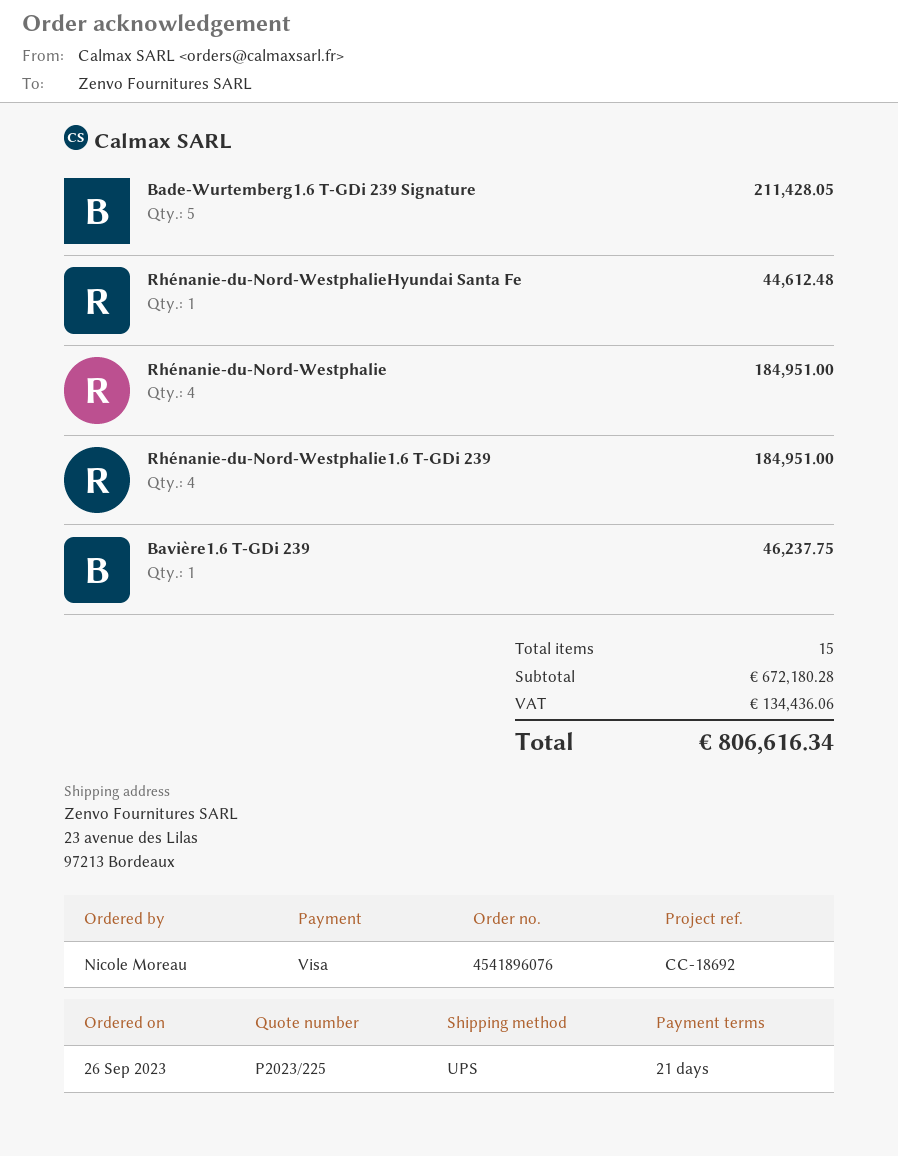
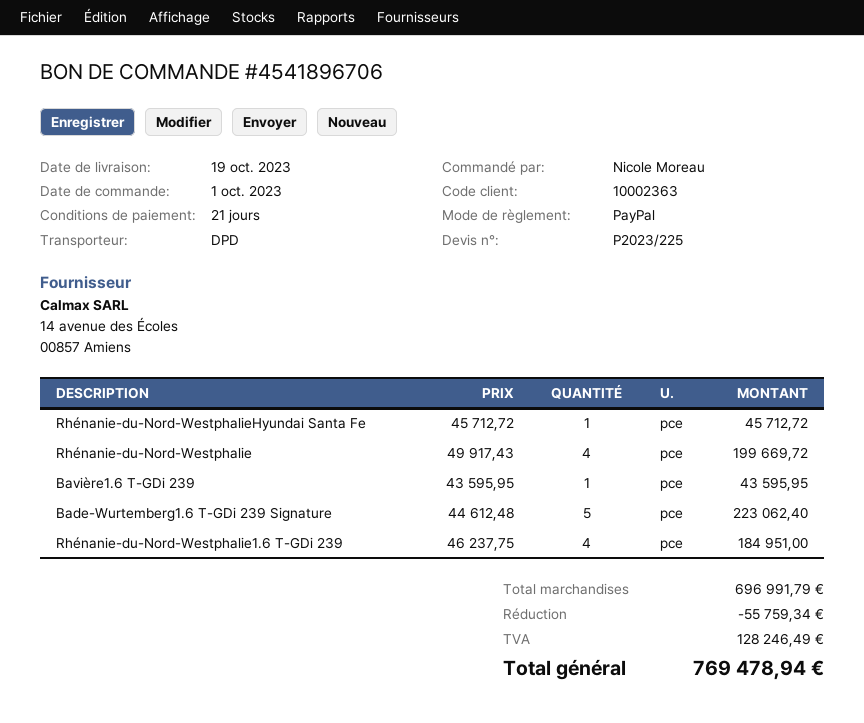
order number: 4541896076 -> 4541896706
order date: 2023-09-26 -> 2023-10-01
payment method: Visa -> PayPal
shipping method: UPS -> DPD
Bade-Wurtemberg1.6 T-GDi 239 Signature: 5 for 211428.05 -> 5 for 223062.40
Rhénanie-du-Nord-WestphalieHyundai Santa Fe: 1 for 44612.48 -> 1 for 45712.72
Rhénanie-du-Nord-Westphalie: 4 for 184951.00 -> 4 for 199669.72
Bavière1.6 T-GDi 239: 1 for 46237.75 -> 1 for 43595.95
subtotal: 672180.28 -> 696991.79
discount: none -> 55759.34
tax: 134436.06 -> 128246.49
total: 806616.34 -> 769478.94

